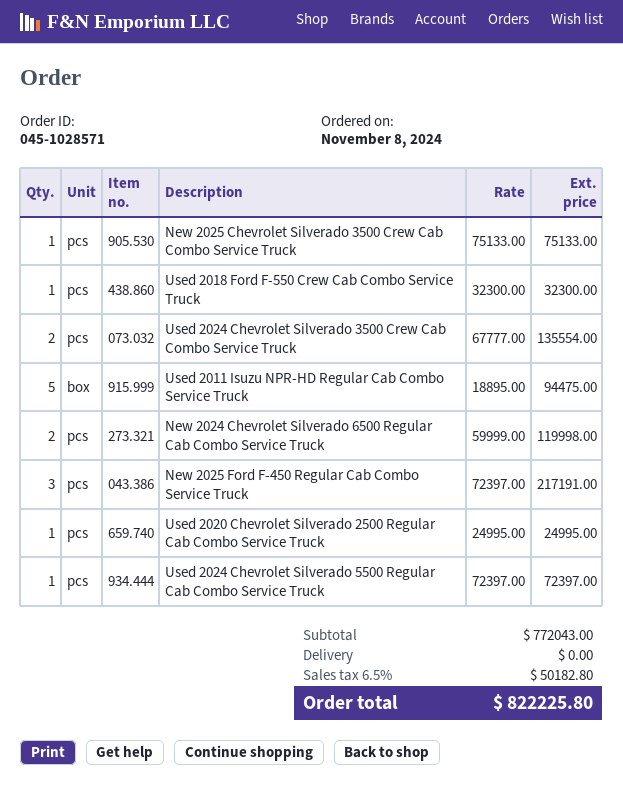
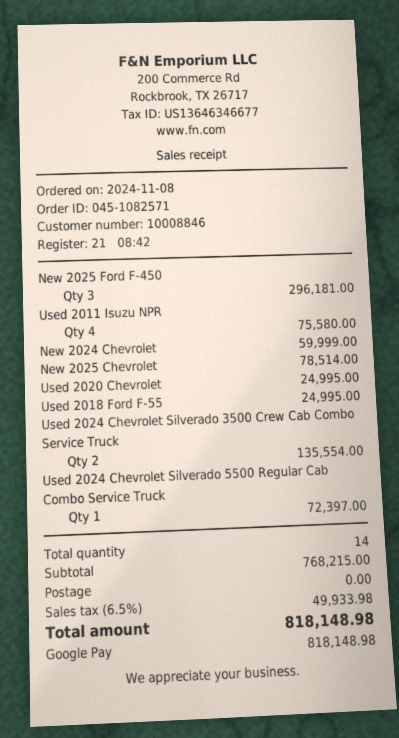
order number: 045-1028571 -> 045-1082571
New 2025 Chevrolet Silverado 3500 Crew Cab Combo Service Truck: 1 for 75133.00 -> 1 for 78514.00
Used 2018 Ford F-550 Crew Cab Combo Service Truck: 1 for 32300.00 -> 1 for 24995.00
Used 2011 Isuzu NPR-HD Regular Cab Combo Service Truck: 5 for 94475.00 -> 4 for 75580.00
New 2024 Chevrolet Silverado 6500 Regular Cab Combo Service Truck: 2 for 119998.00 -> 1 for 59999.00
New 2025 Ford F-450 Regular Cab Combo Service Truck: 3 for 217191.00 -> 3 for 296181.00
subtotal: 772043.00 -> 768215.00
tax: 6.5% = 50182.80 -> 6.5% = 49933.98
total: 822225.80 -> 818148.98

